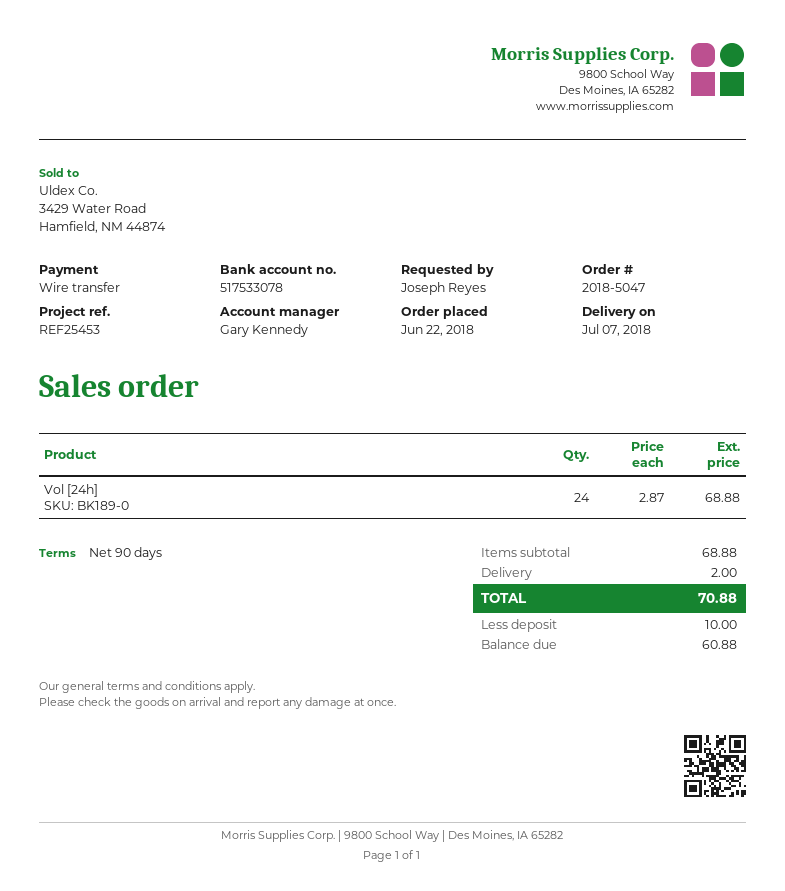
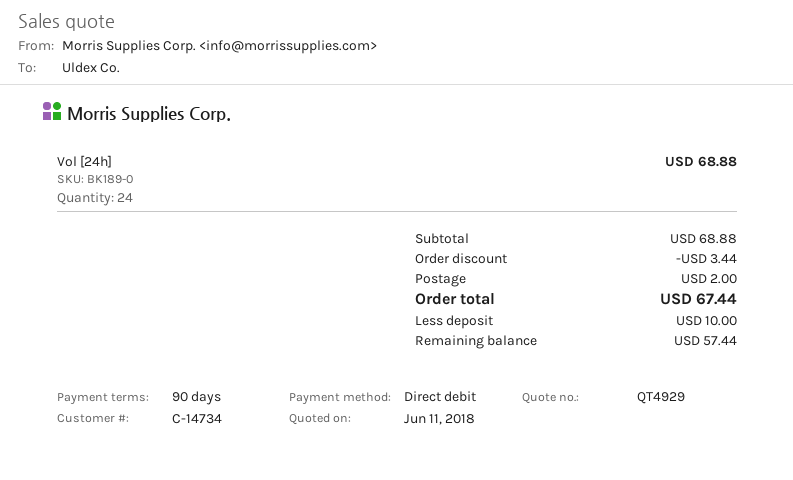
payment method: bank transfer -> direct debit
discount: none -> 3.44
total: 70.88 -> 67.44
balance: 60.88 -> 57.44

